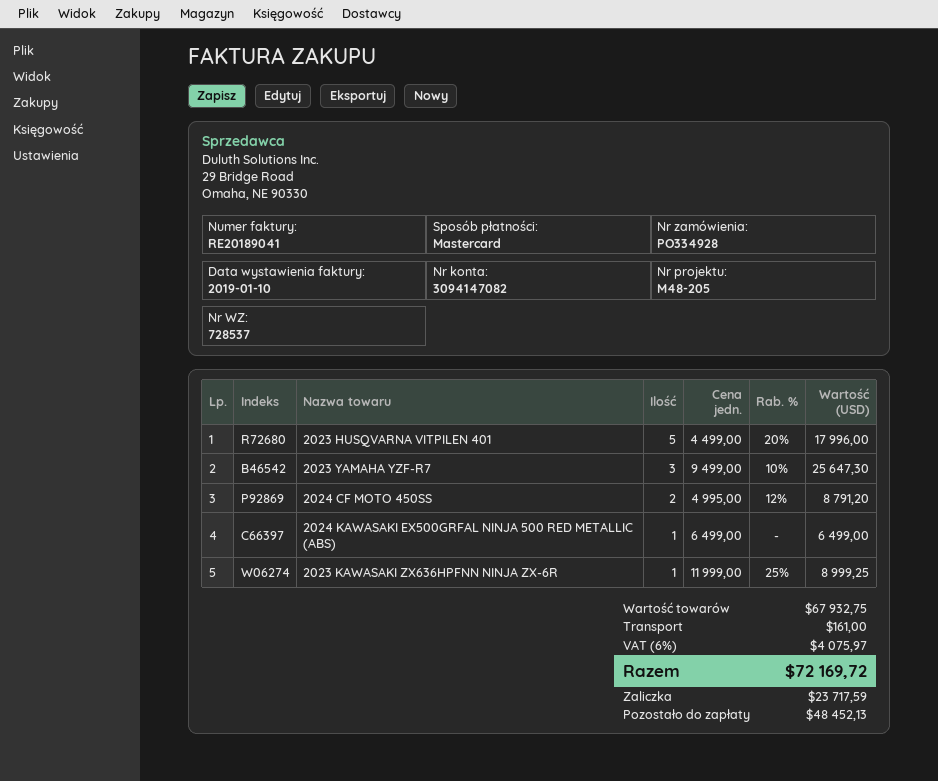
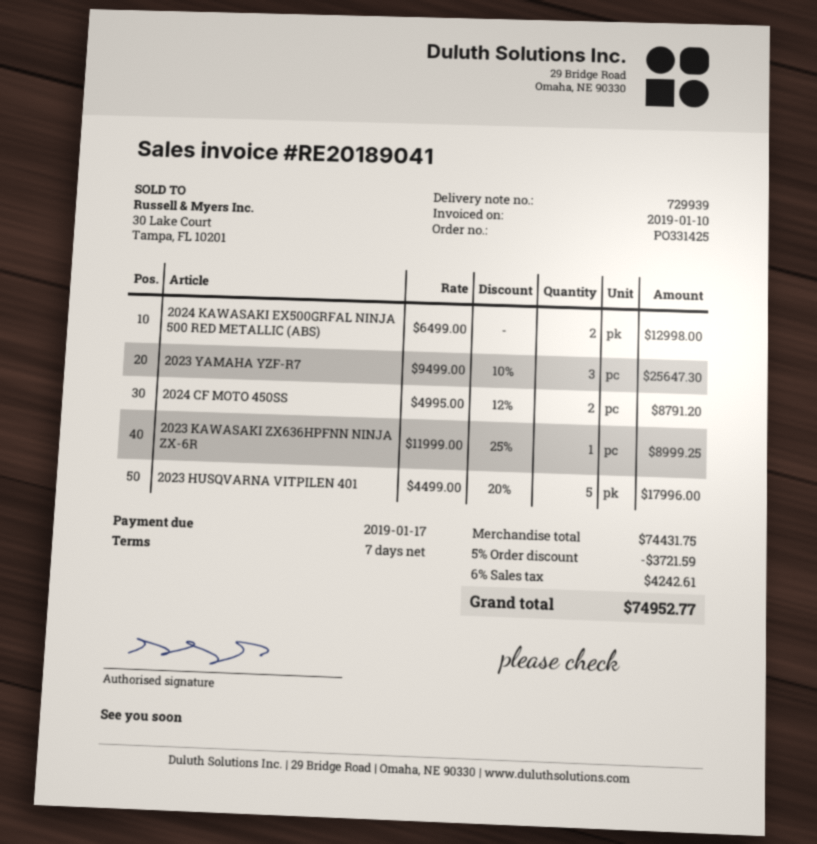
order number: PO334928 -> PO331425
delivery note number: 728537 -> 729939
2024 KAWASAKI EX500GRFAL NINJA 500 RED METALLIC (ABS): 1 x 6499.00 = 6499.00 -> 2 x 6499.00 = 12998.00
subtotal: 67932.75 -> 74431.75
discount: none -> 5% = 3721.59
shipping: 161.00 -> none
tax: 6% = 4075.97 -> 6% = 4242.61
total: 72169.72 -> 74952.77

